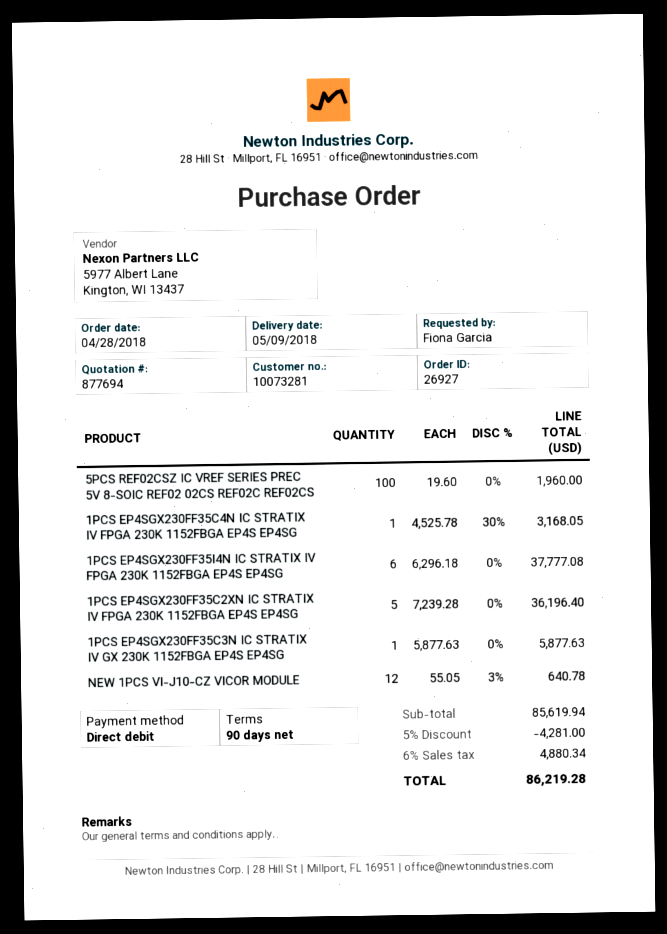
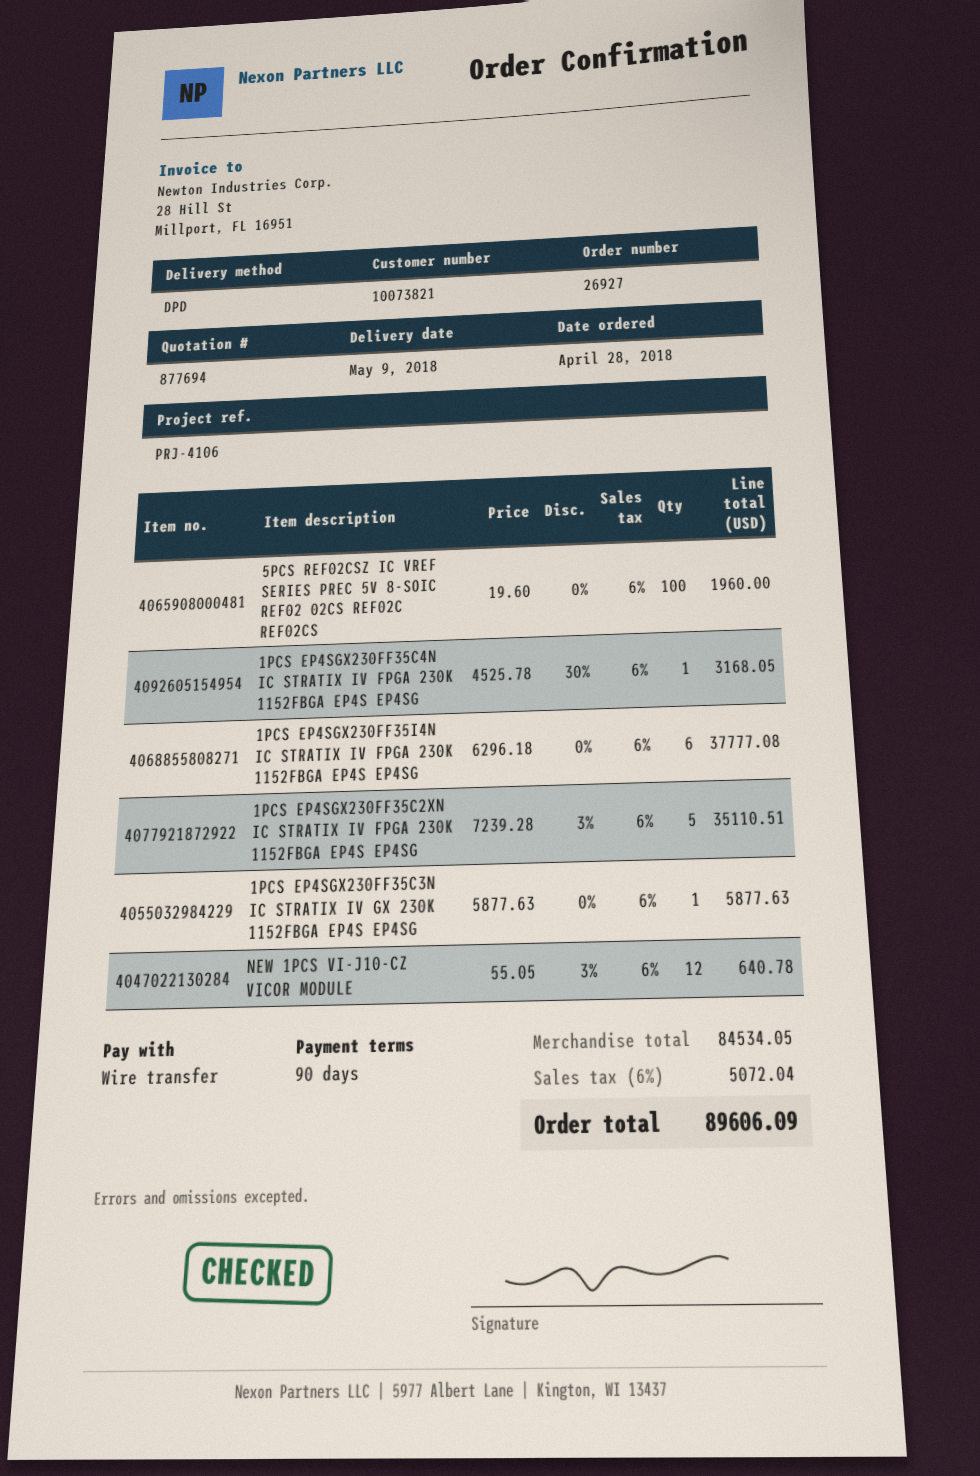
customer number: 10073281 -> 10073821
payment method: direct debit -> bank transfer
1PCS EP4SGX230FF35C2XN IC STRATIX IV FPGA 230K 1152FBGA EP4S EP4SG: 5 x 7239.28 = 36196.40 -> 5 x 7239.28 - 3% = 35110.51
subtotal: 85619.94 -> 84534.05
discount: 5% = 4281.00 -> none
tax: 6% = 4880.34 -> 6% = 5072.04
total: 86219.28 -> 89606.09

